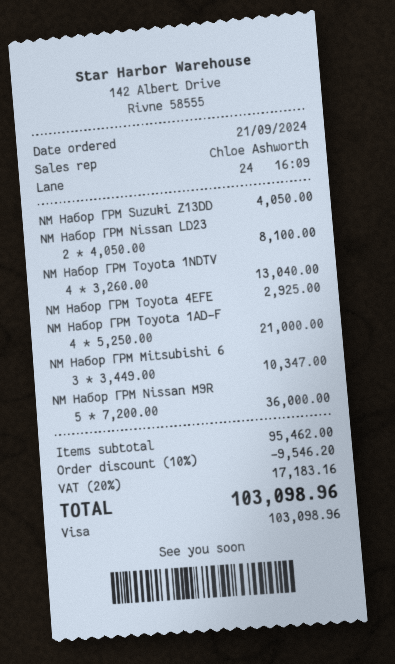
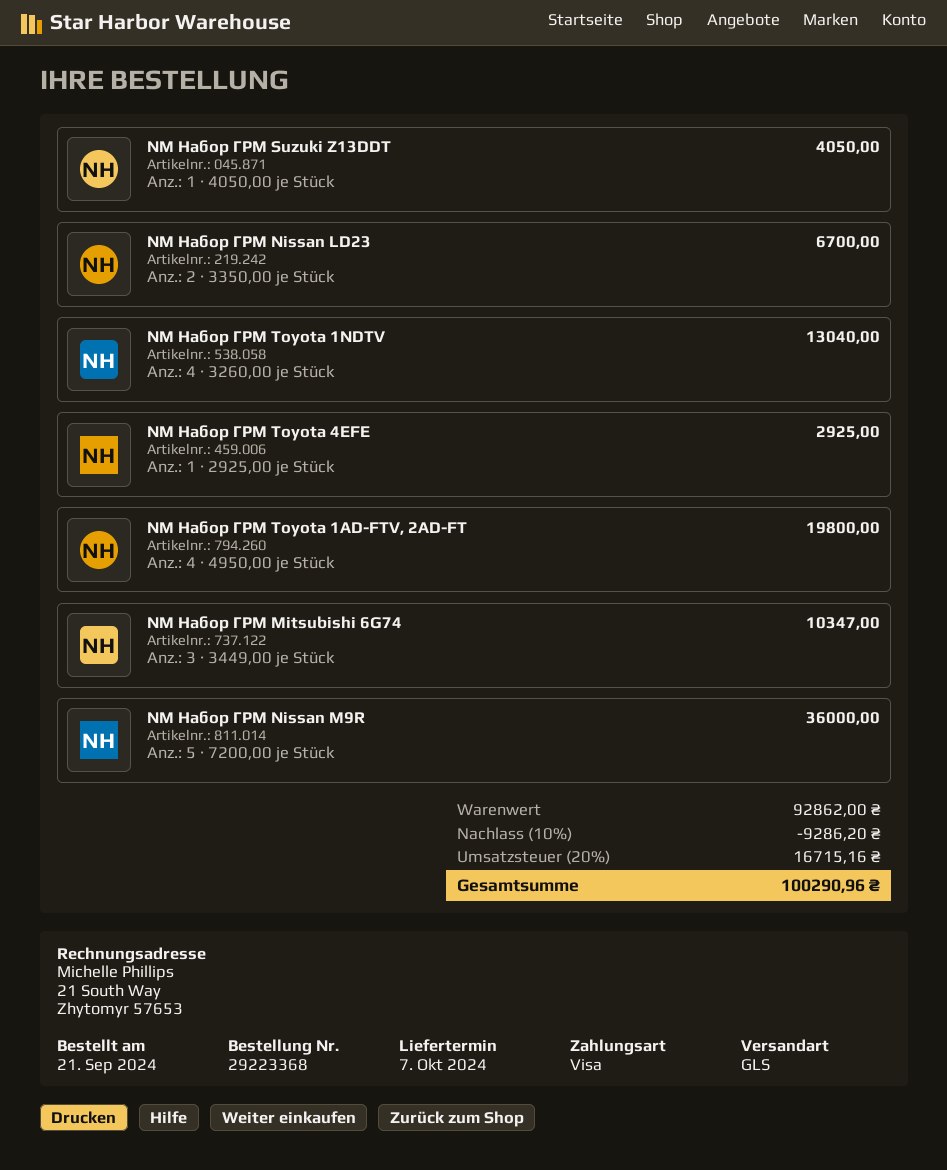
NM Набор ГРМ Nissan LD23: 2 x 4050.00 = 8100.00 -> 2 x 3350.00 = 6700.00
NM Набор ГРМ Toyota 1AD-F: 4 x 5250.00 = 21000.00 -> 4 x 4950.00 = 19800.00
subtotal: 95462.00 -> 92862.00
discount: 10% = 9546.20 -> 10% = 9286.20
tax: 20% = 17183.16 -> 20% = 16715.16
total: 103098.96 -> 100290.96

